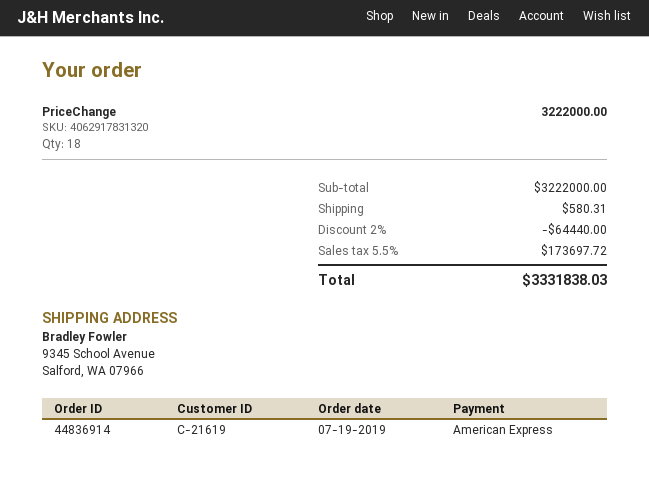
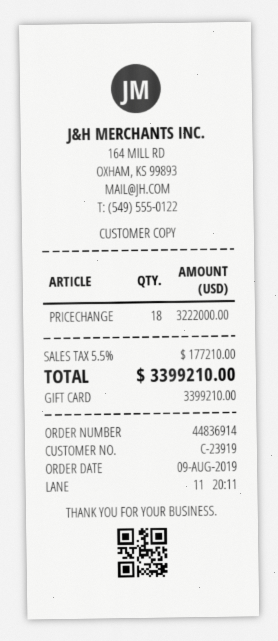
order date: 2019-07-19 -> 2019-08-09
customer number: C-21619 -> C-23919
payment method: American Express -> gift card
discount: 2% = 64440.00 -> none
shipping: 580.31 -> none
tax: 5.5% = 173697.72 -> 5.5% = 177210.00
total: 3331838.03 -> 3399210.00

